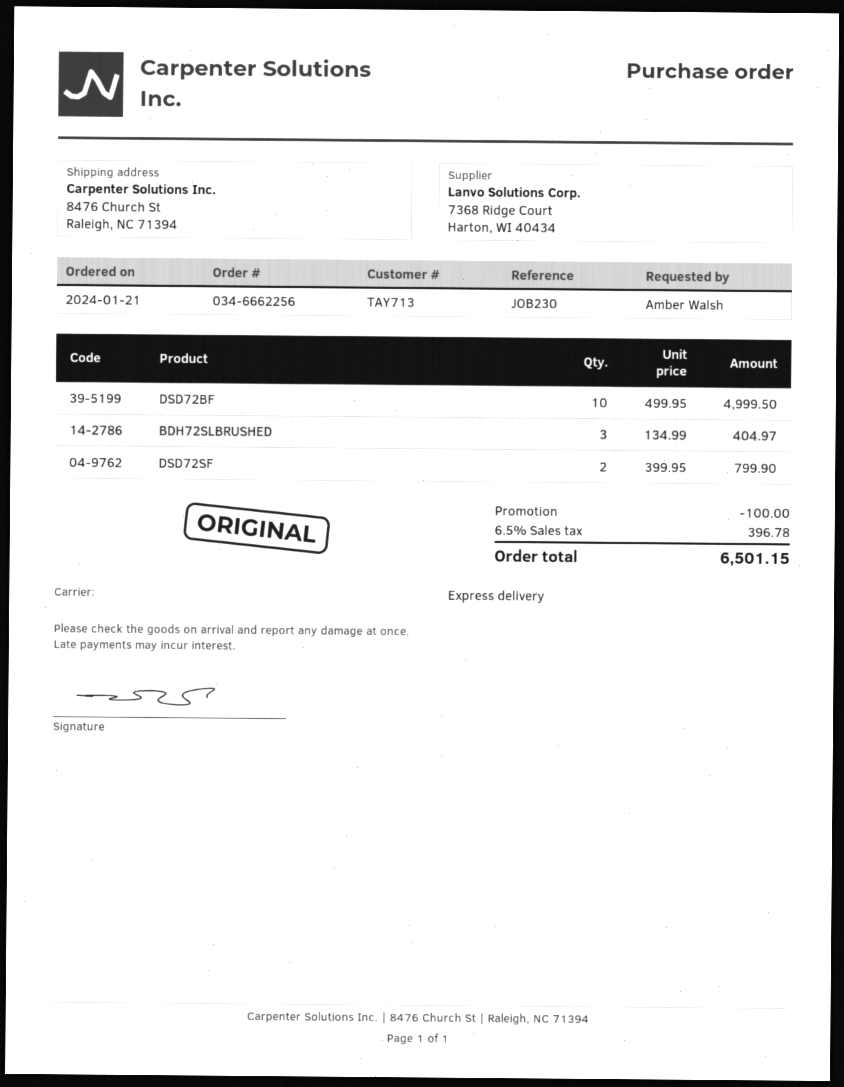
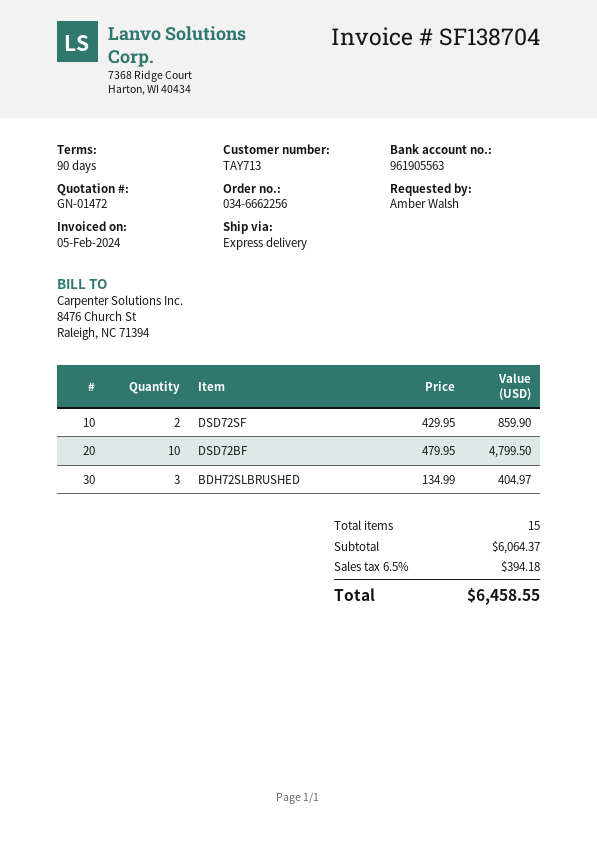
DSD72BF: 10 x 499.95 = 4999.50 -> 10 x 479.95 = 4799.50
DSD72SF: 2 x 399.95 = 799.90 -> 2 x 429.95 = 859.90
discount: 100.00 -> none
tax: 6.5% = 396.78 -> 6.5% = 394.18
total: 6501.15 -> 6458.55

